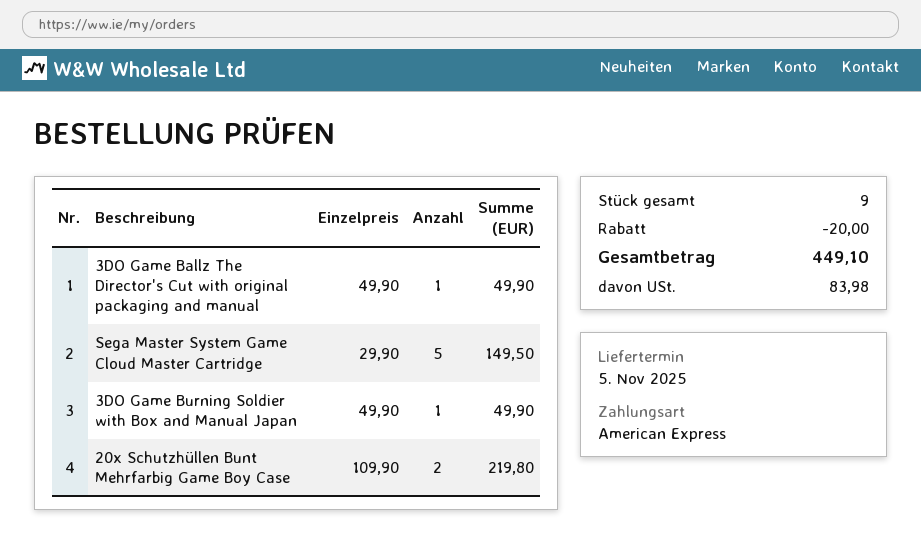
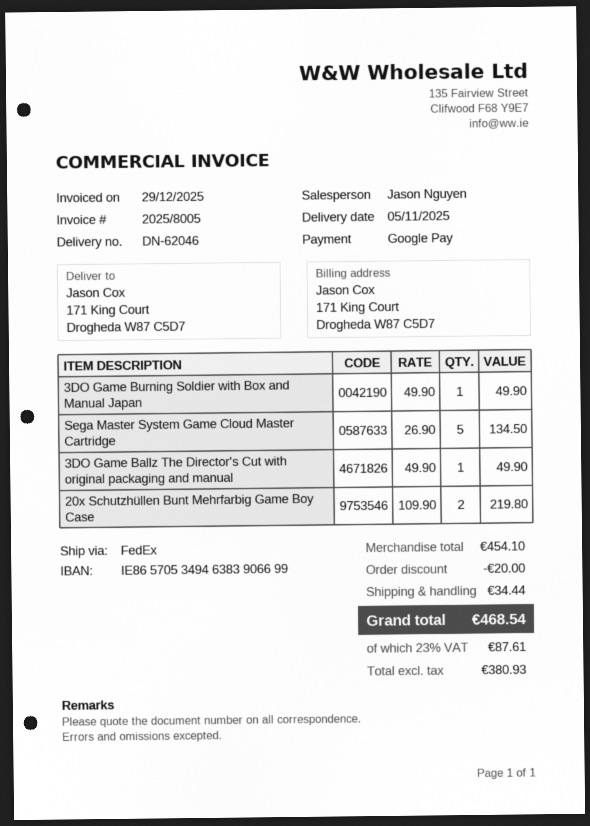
payment method: American Express -> Google Pay
Sega Master System Game Cloud Master Cartridge: 5 x 29.90 = 149.50 -> 5 x 26.90 = 134.50
shipping: none -> 34.44
tax: 83.98 -> 87.61
total: 449.10 -> 468.54

